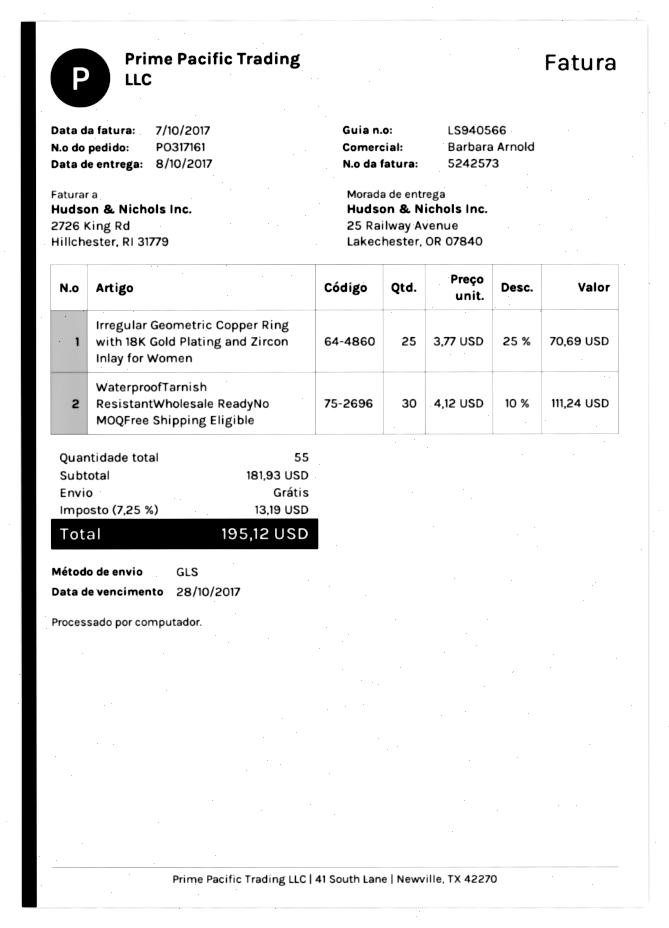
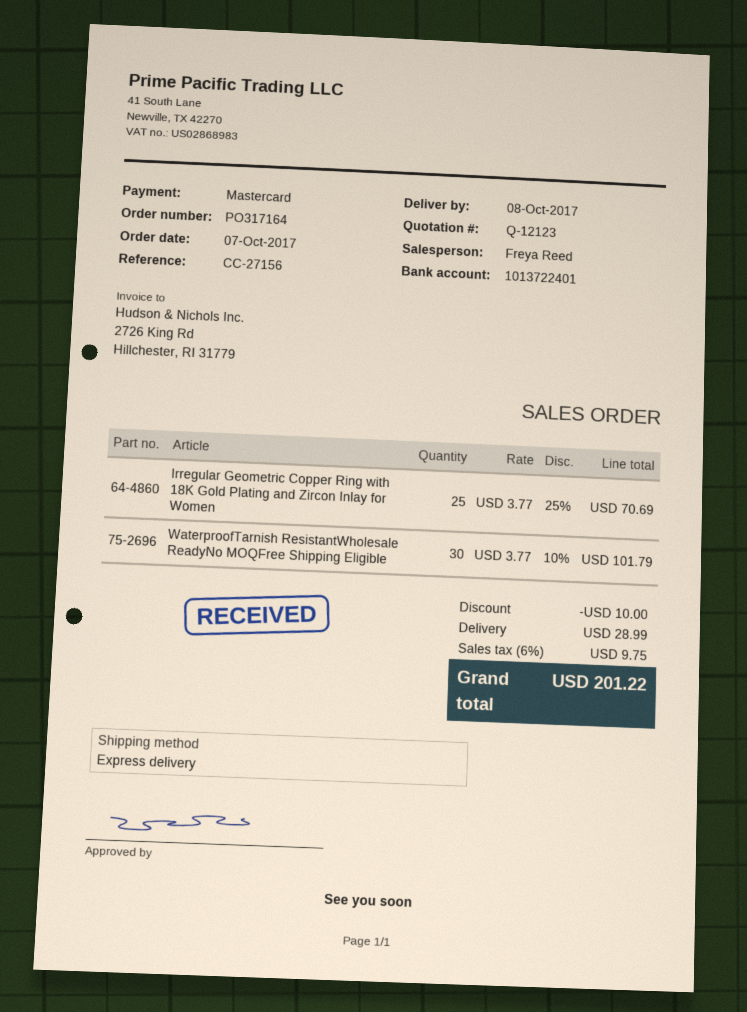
order number: PO317161 -> PO317164
sales rep: Barbara Arnold -> Freya Reed
shipping method: GLS -> express
WaterproofTarnish ResistantWholesale ReadyNo MOQFree Shipping Eligible: 30 x 4.12 - 10% = 111.24 -> 30 x 3.77 - 10% = 101.79
discount: none -> 10.00
shipping: 0.00 -> 28.99
tax: 7.25% = 13.19 -> 6% = 9.75
total: 195.12 -> 201.22

